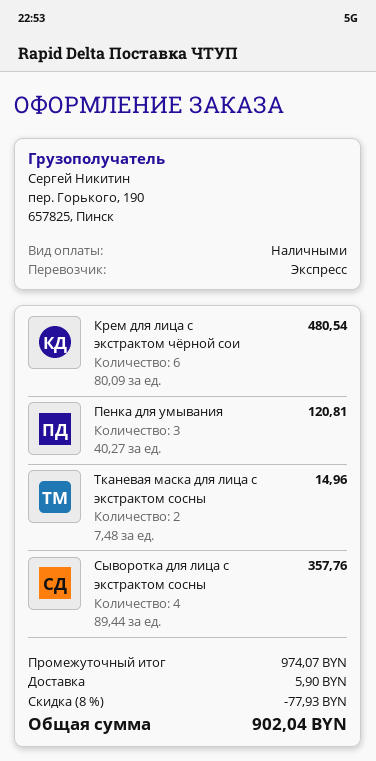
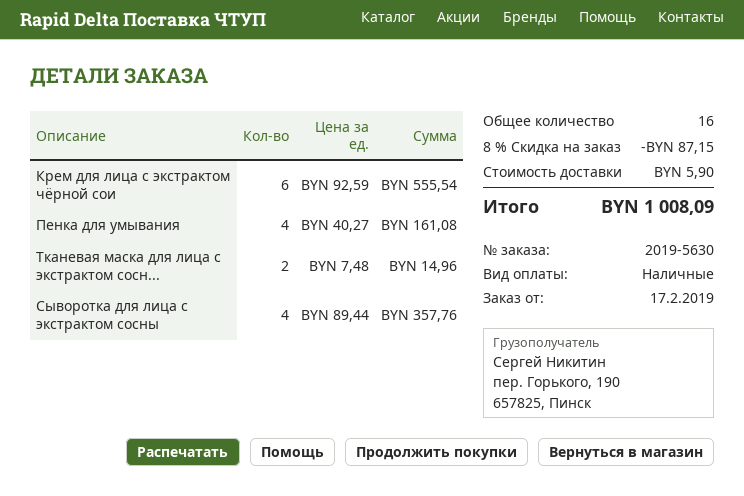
Крем для лица с экстрактом чёрной сои: 6 x 80.09 = 480.54 -> 6 x 92.59 = 555.54
Пенка для умывания: 3 x 40.27 = 120.81 -> 4 x 40.27 = 161.08
discount: 8% = 77.93 -> 8% = 87.15
total: 902.04 -> 1008.09

